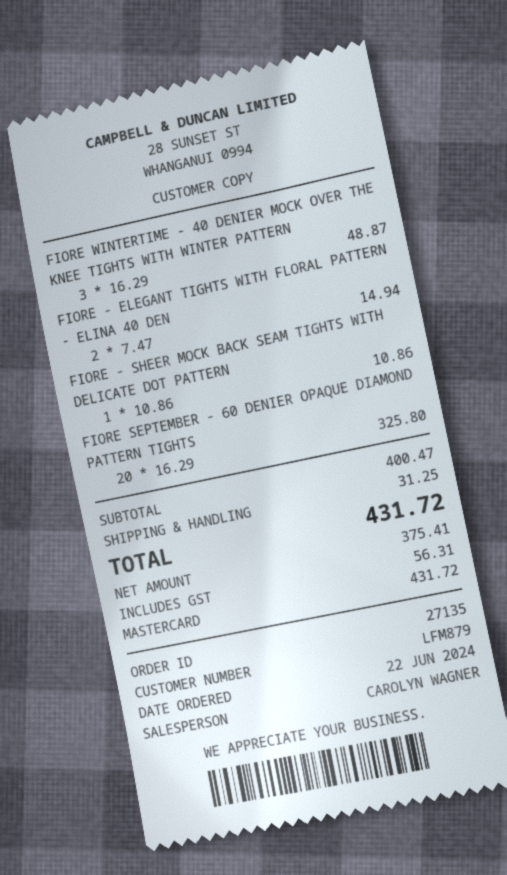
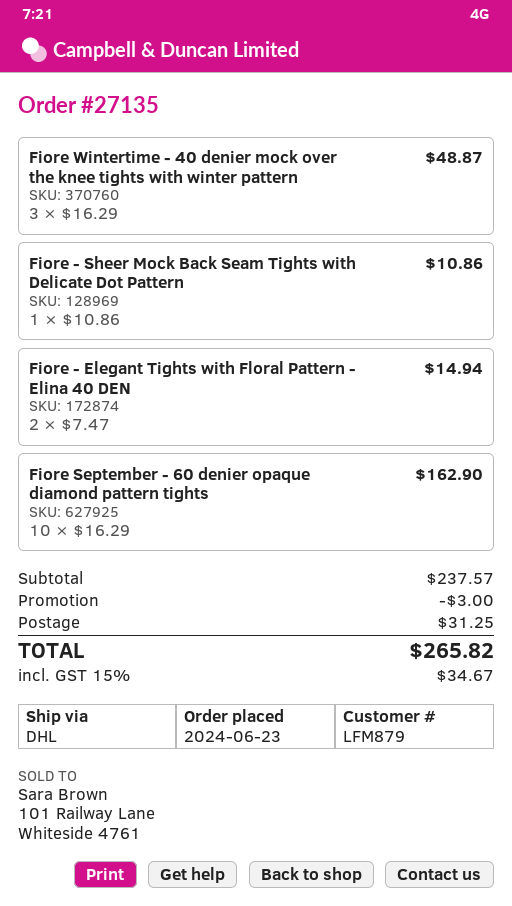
order date: 2024-06-22 -> 2024-06-23
FIORE SEPTEMBER - 60 DENIER OPAQUE DIAMOND PATTERN TIGHTS: 20 x 16.29 = 325.80 -> 10 x 16.29 = 162.90
subtotal: 400.47 -> 237.57
discount: none -> 3.00
tax: 56.31 -> 34.67
total: 431.72 -> 265.82

